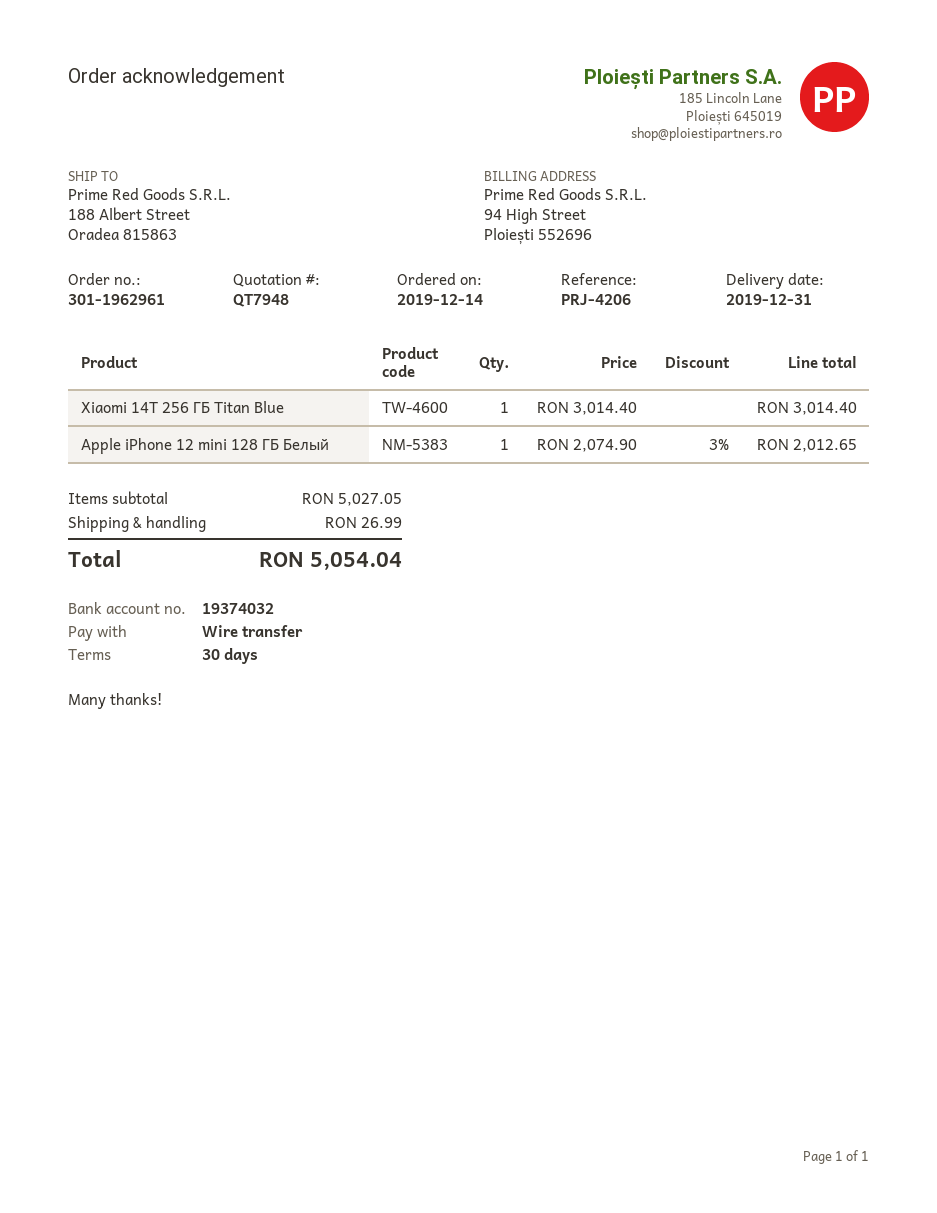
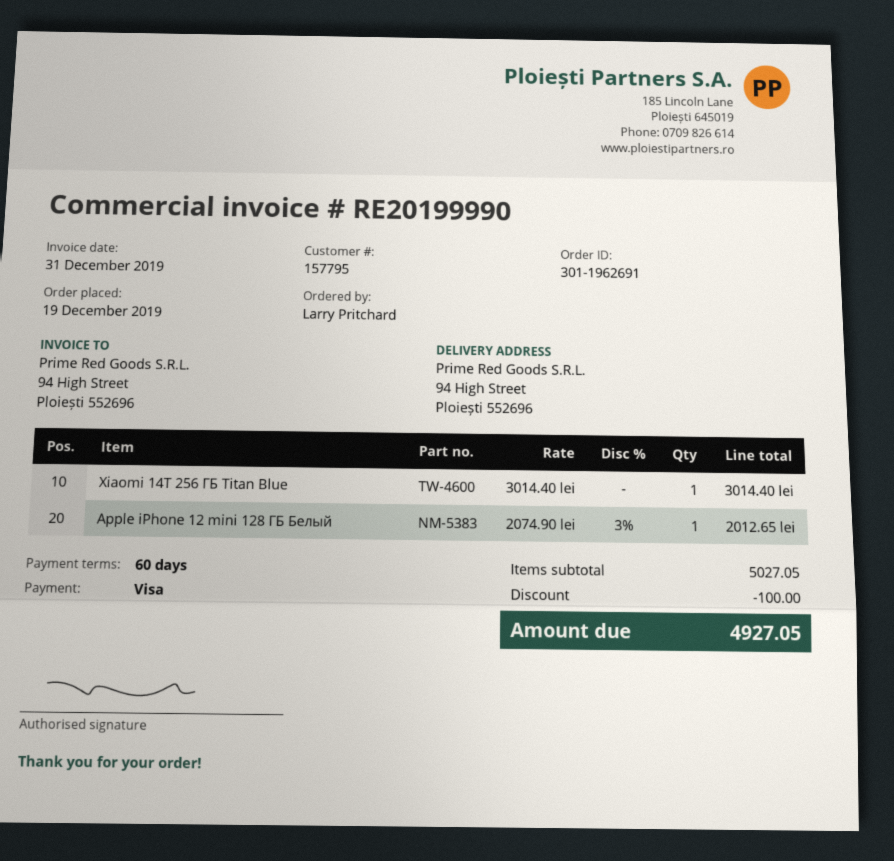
order number: 301-1962961 -> 301-1962691
order date: 2019-12-14 -> 2019-12-19
payment terms: 30 days -> 60 days
payment method: bank transfer -> Visa
ship to: 188 Albert Street, Oradea 815863 -> 94 High Street, Ploiești 552696
discount: none -> 100.00
shipping: 26.99 -> none
total: 5054.04 -> 4927.05

